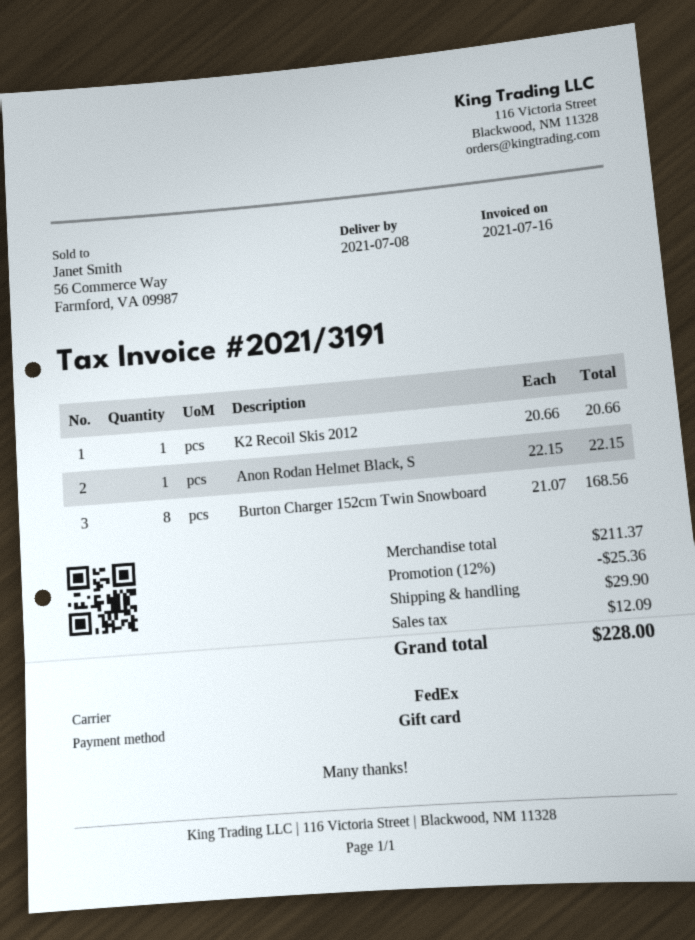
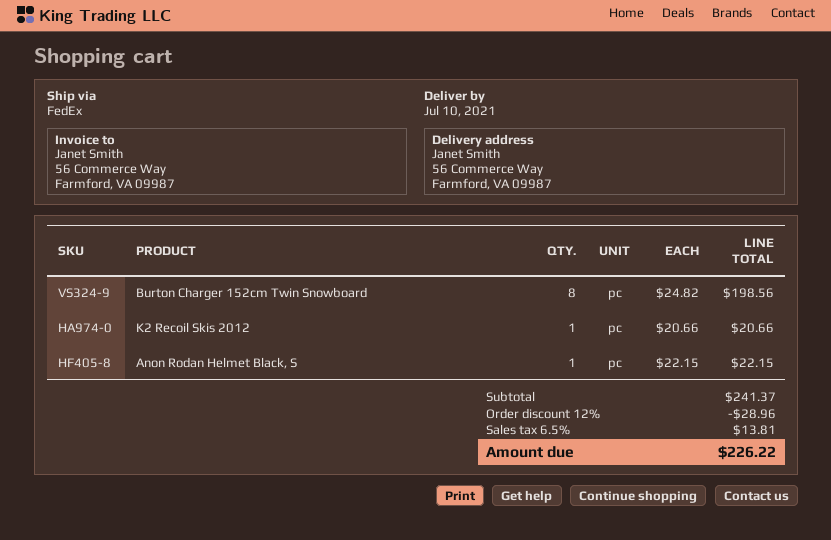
delivery date: 2021-07-08 -> 2021-07-10
Burton Charger 152cm Twin Snowboard: 8 x 21.07 = 168.56 -> 8 x 24.82 = 198.56
subtotal: 211.37 -> 241.37
discount: 12% = 25.36 -> 12% = 28.96
shipping: 29.90 -> none
tax: 12.09 -> 13.81
total: 228.00 -> 226.22

